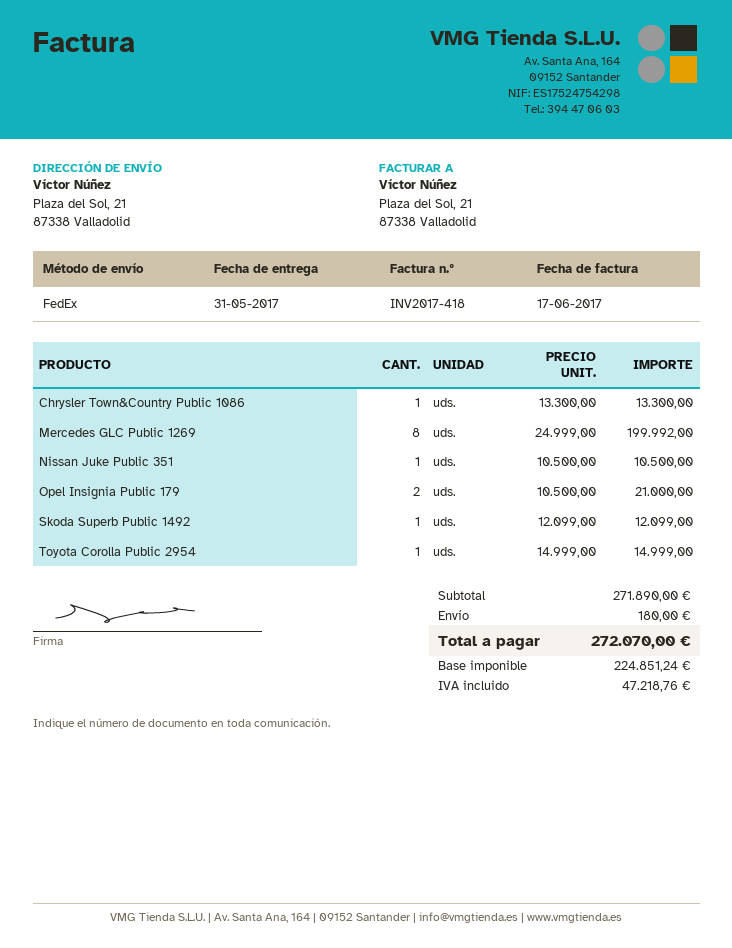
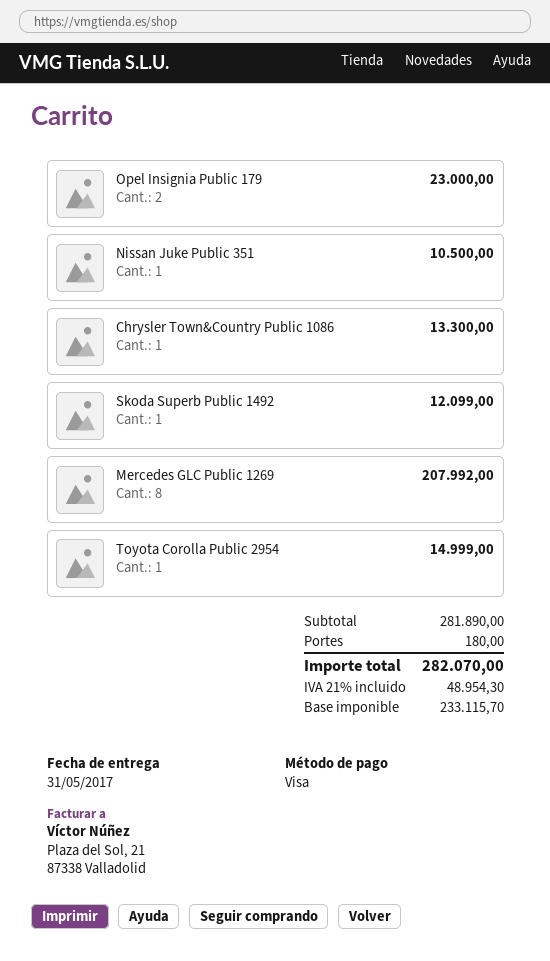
Mercedes GLC Public 1269: 8 for 199992.00 -> 8 for 207992.00
Opel Insignia Public 179: 2 for 21000.00 -> 2 for 23000.00
subtotal: 271890.00 -> 281890.00
net: 224851.24 -> 233115.70
tax: 47218.76 -> 48954.30
total: 272070.00 -> 282070.00

